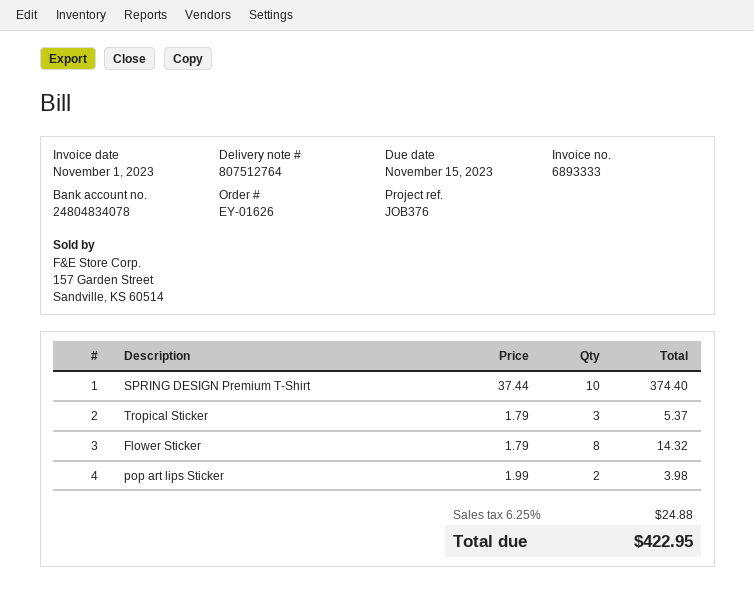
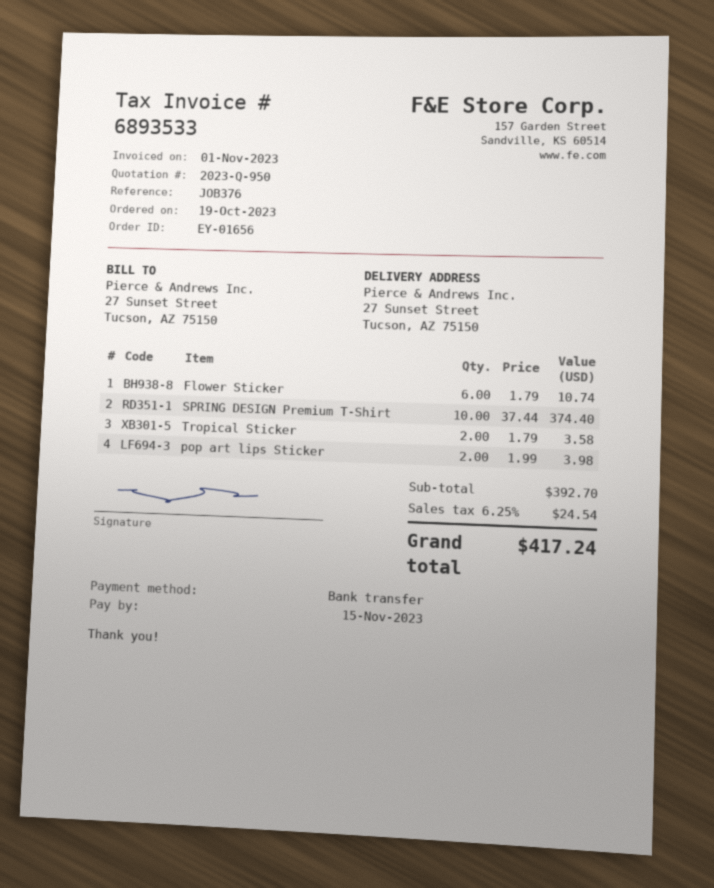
order number: EY-01626 -> EY-01656
invoice number: 6893333 -> 6893533
Tropical Sticker: 3 x 1.79 = 5.37 -> 2 x 1.79 = 3.58
Flower Sticker: 8 x 1.79 = 14.32 -> 6 x 1.79 = 10.74
tax: 6.25% = 24.88 -> 6.25% = 24.54
total: 422.95 -> 417.24

